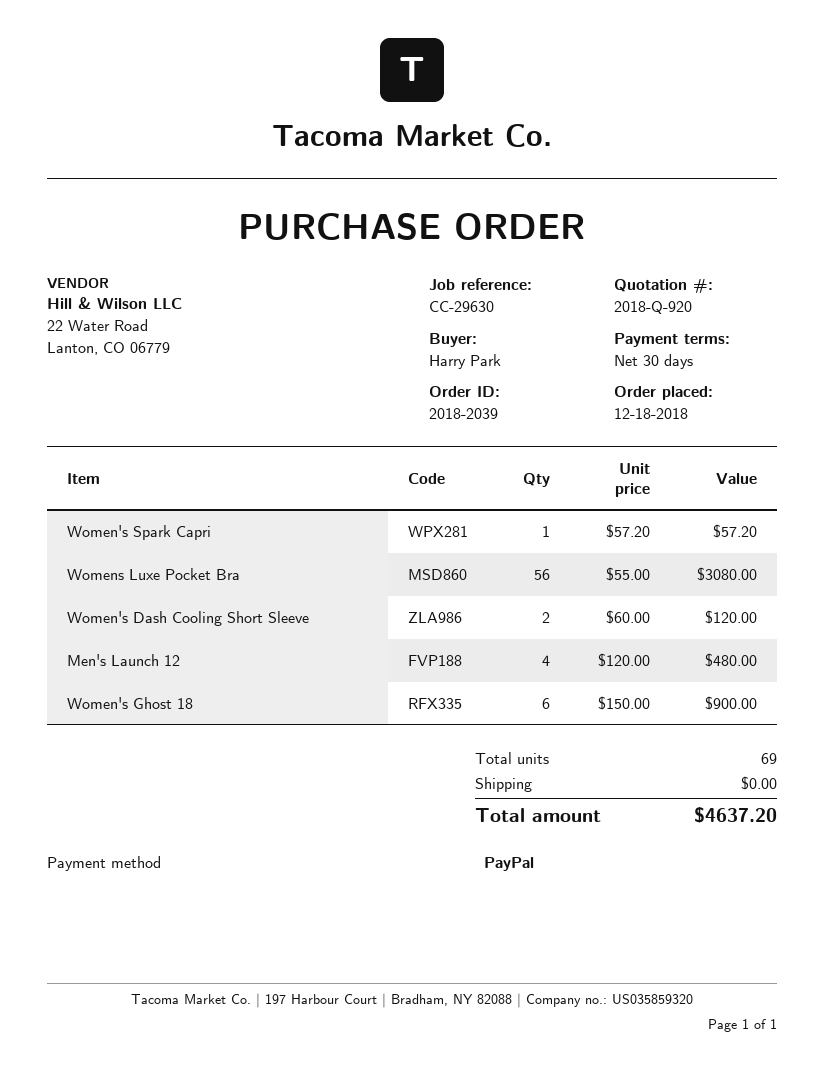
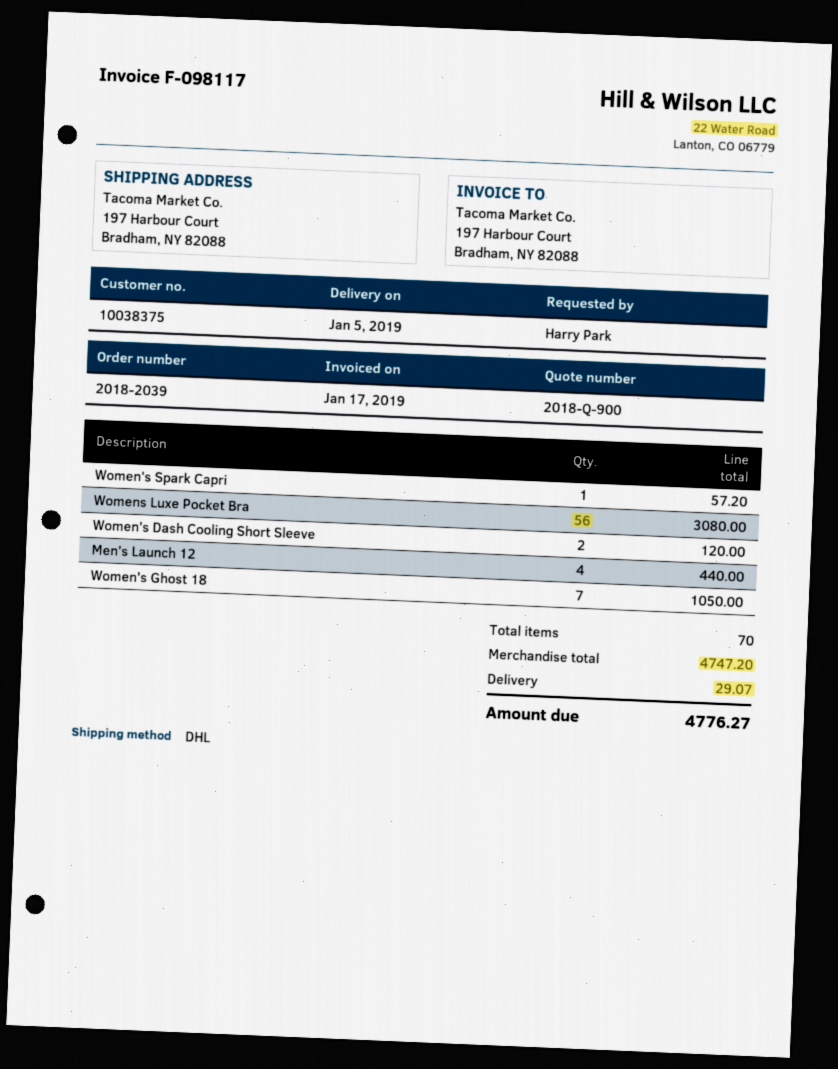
quote number: 2018-Q-920 -> 2018-Q-900
Men's Launch 12: 4 for 480.00 -> 4 for 440.00
Women's Ghost 18: 6 for 900.00 -> 7 for 1050.00
total quantity: 69 -> 70
shipping: 0.00 -> 29.07
total: 4637.20 -> 4776.27

